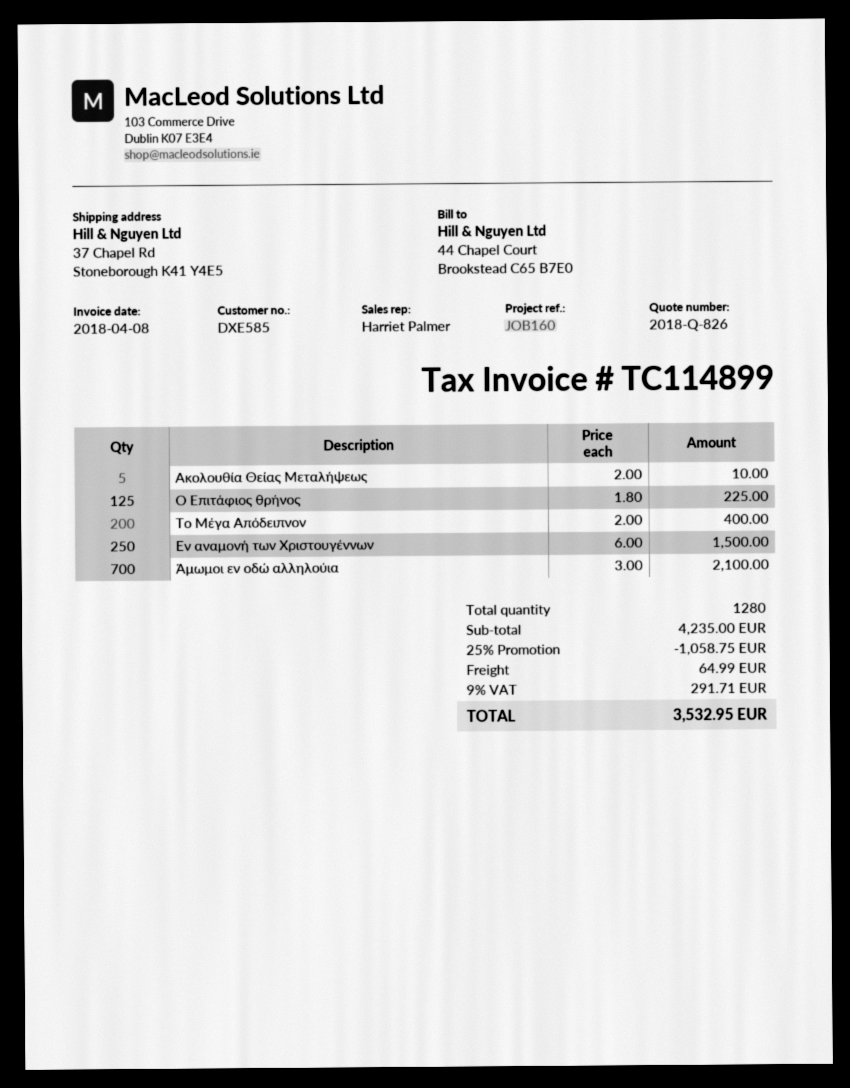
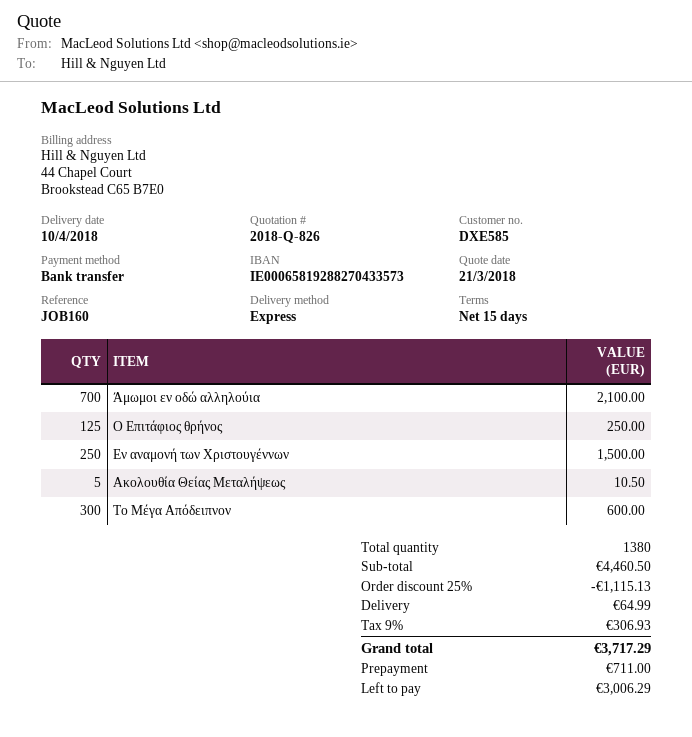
Ακολουθία Θείας Μεταλήψεως: 5 for 10.00 -> 5 for 10.50
Ο Επιτάφιος θρήνος: 125 for 225.00 -> 125 for 250.00
Το Μέγα Απόδειπνον: 200 for 400.00 -> 300 for 600.00
total quantity: 1280 -> 1380
subtotal: 4235.00 -> 4460.50
discount: 25% = 1058.75 -> 25% = 1115.13
tax: 9% = 291.71 -> 9% = 306.93
total: 3532.95 -> 3717.29

